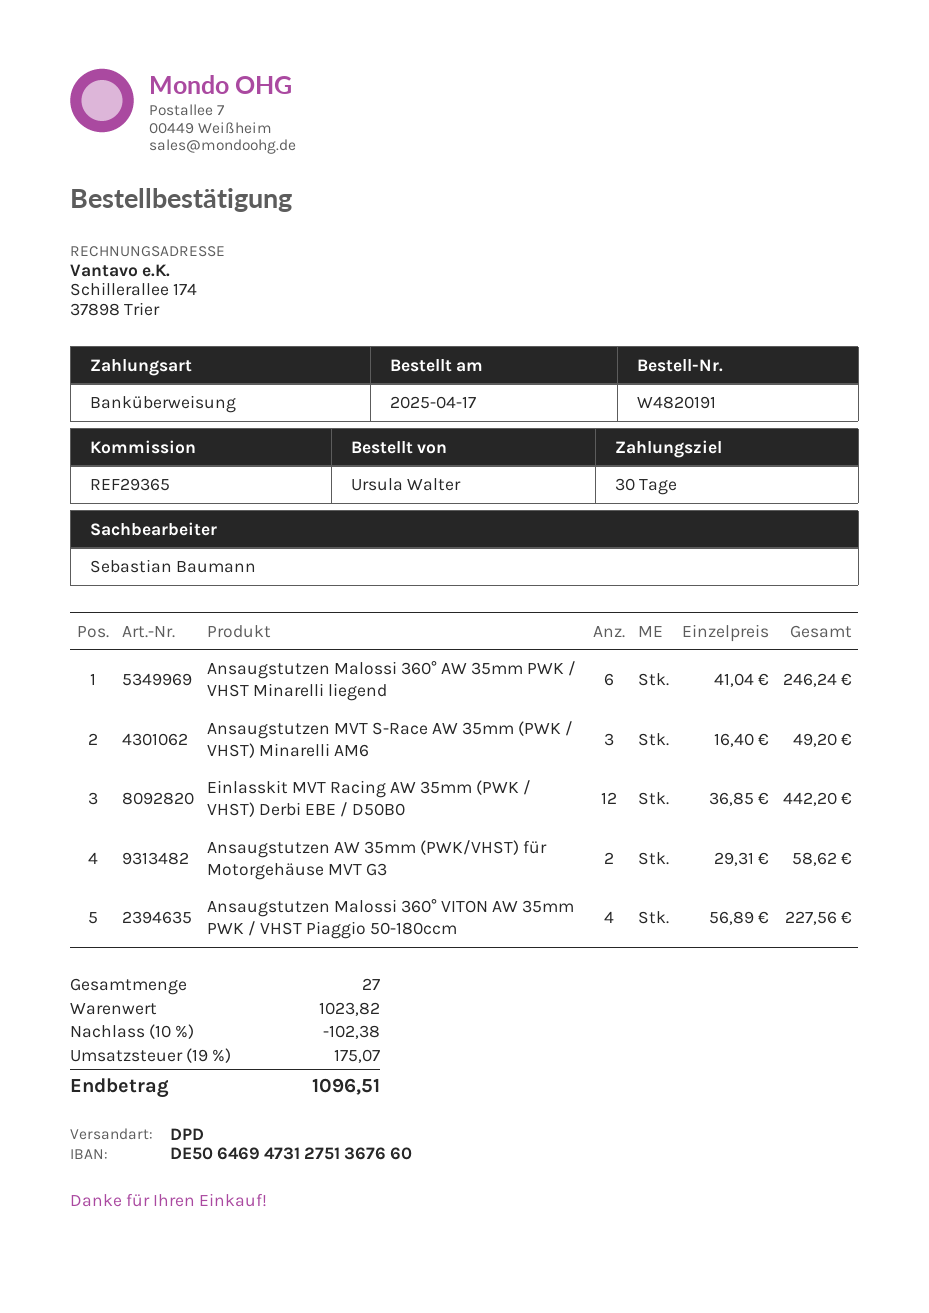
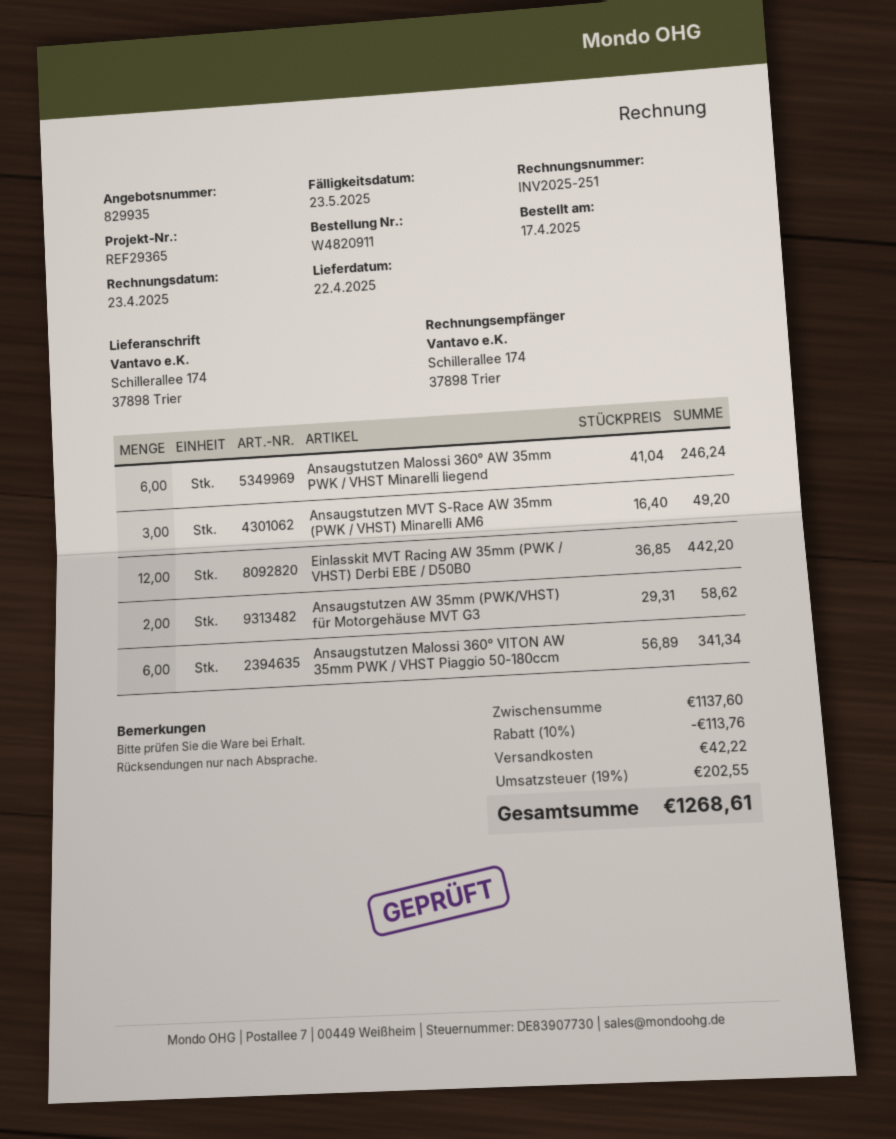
order number: W4820191 -> W4820911
Ansaugstutzen Malossi 360° VITON AW 35mm PWK / VHST Piaggio 50-180ccm: 4 x 56.89 = 227.56 -> 6 x 56.89 = 341.34
subtotal: 1023.82 -> 1137.60
discount: 10% = 102.38 -> 10% = 113.76
shipping: none -> 42.22
tax: 19% = 175.07 -> 19% = 202.55
total: 1096.51 -> 1268.61

